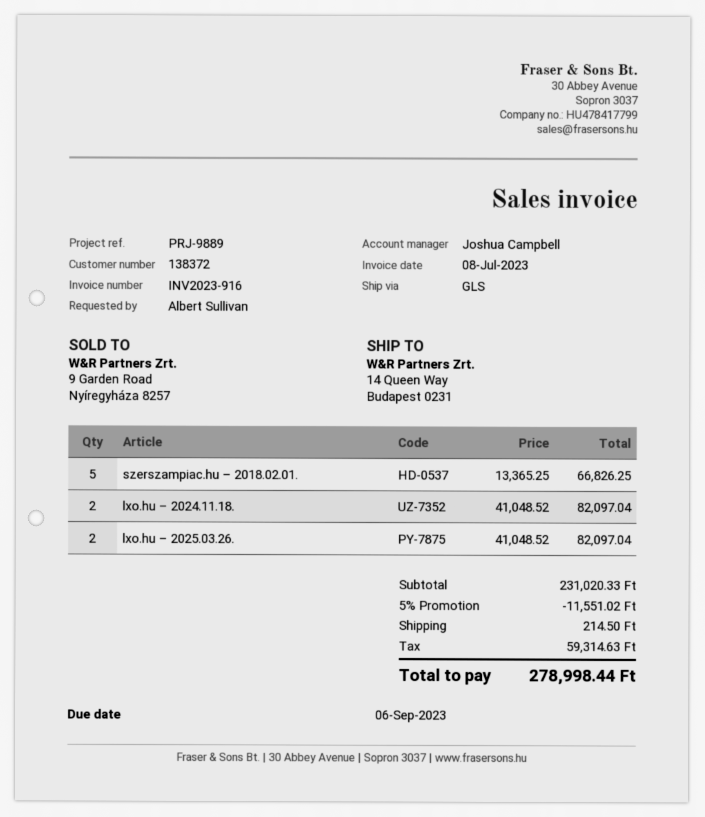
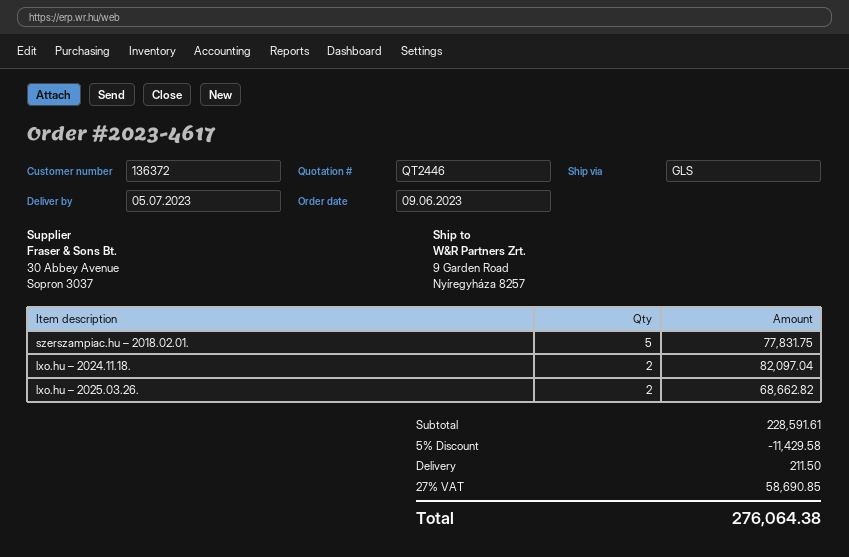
customer number: 138372 -> 136372
ship to: 14 Queen Way, Budapest 0231 -> 9 Garden Road, Nyíregyháza 8257
szerszampiac.hu – 2018.02.01.: 5 for 66826.25 -> 5 for 77831.75
lxo.hu – 2025.03.26.: 2 for 82097.04 -> 2 for 68662.82
subtotal: 231020.33 -> 228591.61
discount: 5% = 11551.02 -> 5% = 11429.58
shipping: 214.50 -> 211.50
tax: 59314.63 -> 58690.85
total: 278998.44 -> 276064.38

